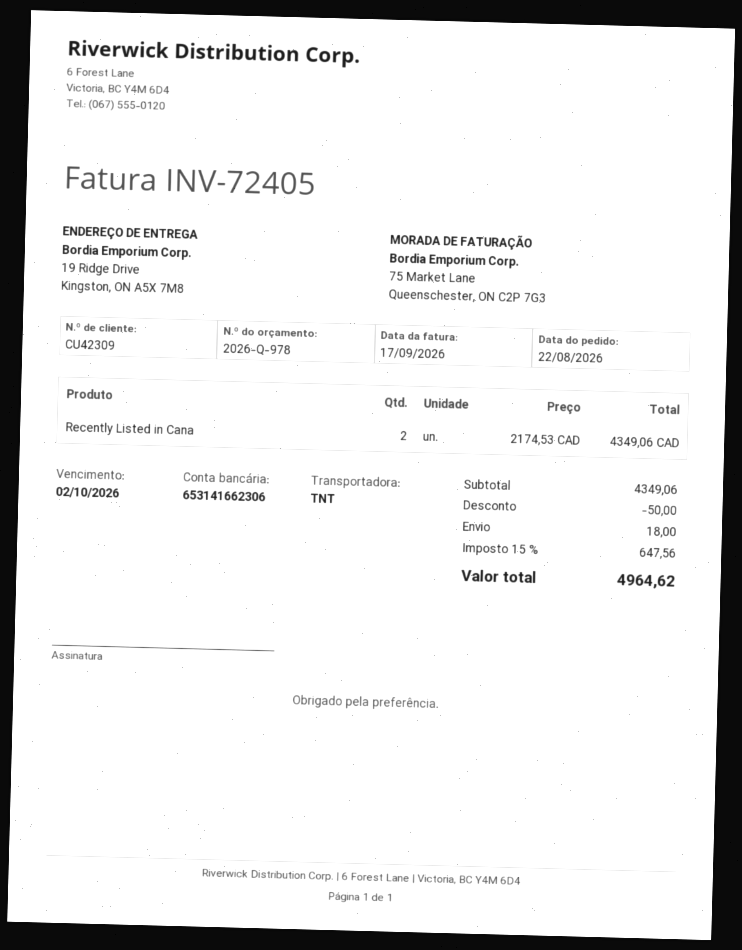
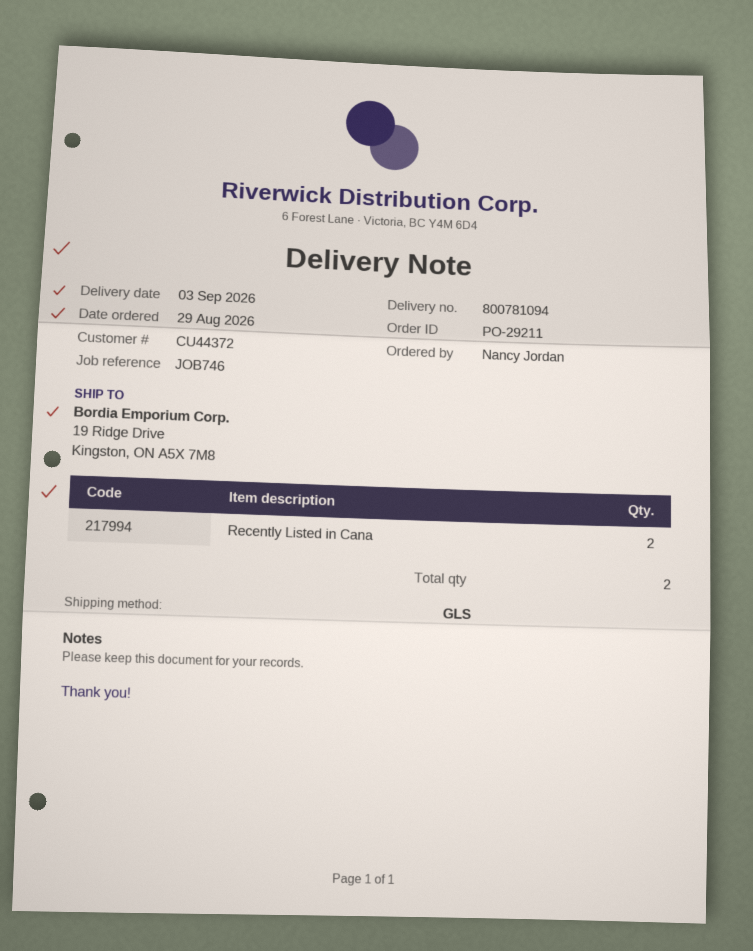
order date: 2026-08-22 -> 2026-08-29
customer number: CU42309 -> CU44372
shipping method: TNT -> GLS

